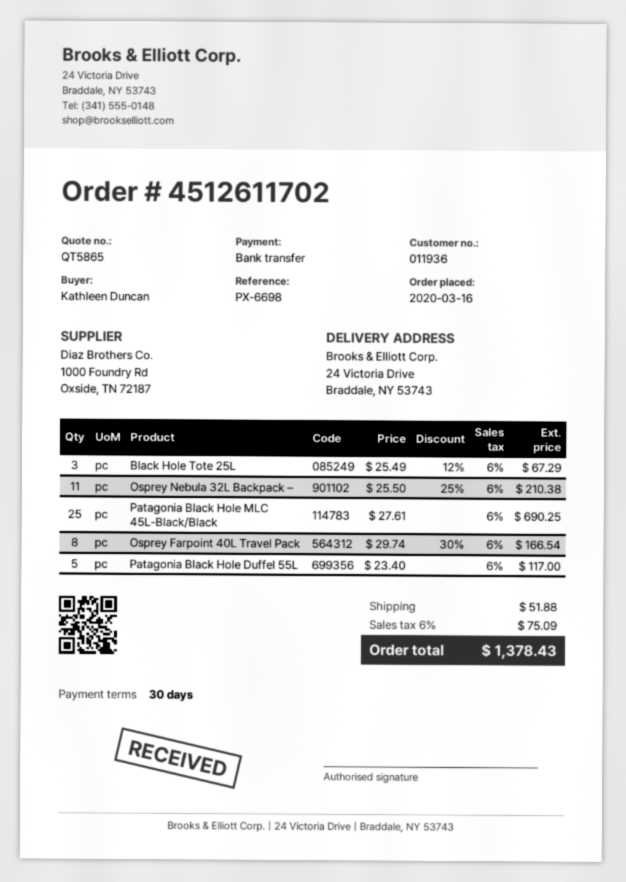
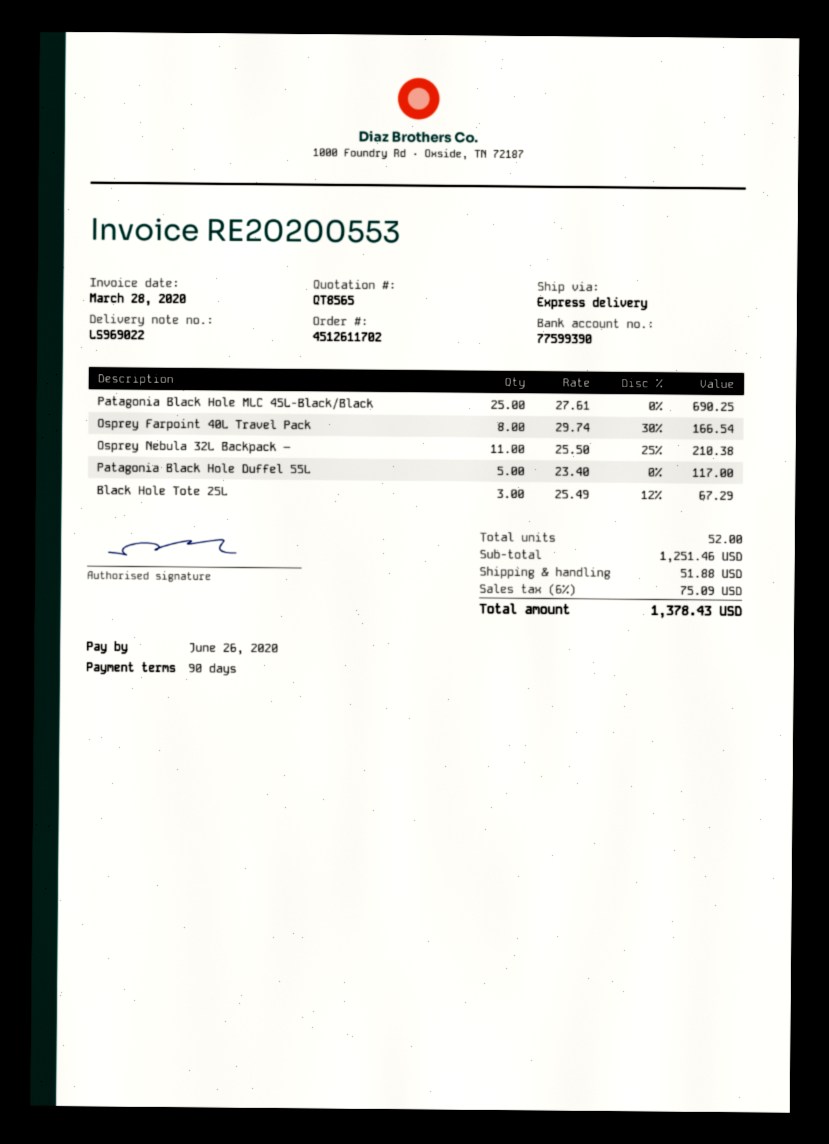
quote number: QT5865 -> QT8565
payment terms: 30 days -> 90 days

